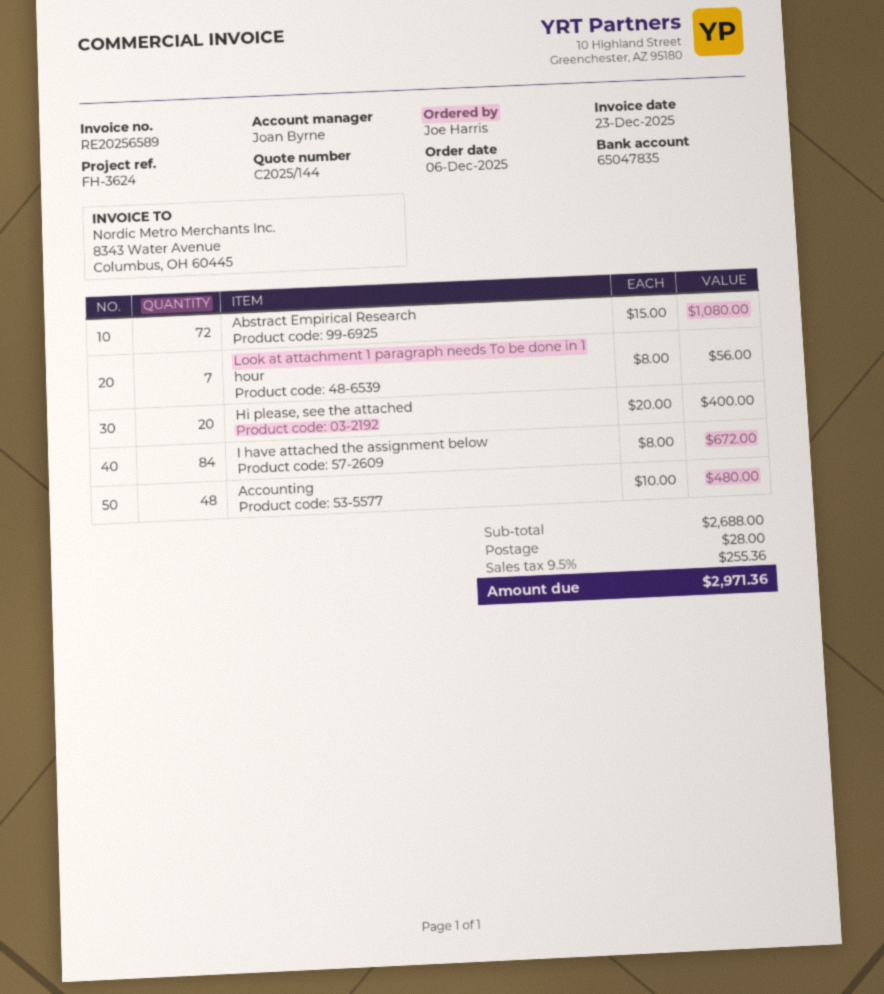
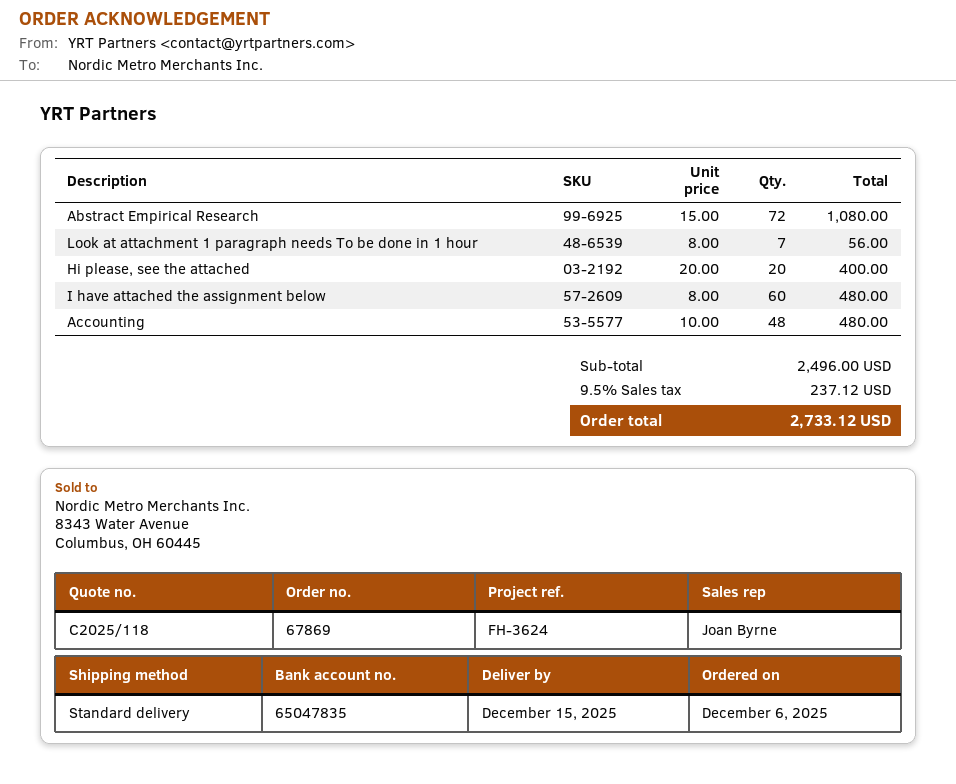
quote number: C2025/144 -> C2025/118
I have attached the assignment below: 84 x 8.00 = 672.00 -> 60 x 8.00 = 480.00
subtotal: 2688.00 -> 2496.00
shipping: 28.00 -> none
tax: 9.5% = 255.36 -> 9.5% = 237.12
total: 2971.36 -> 2733.12

